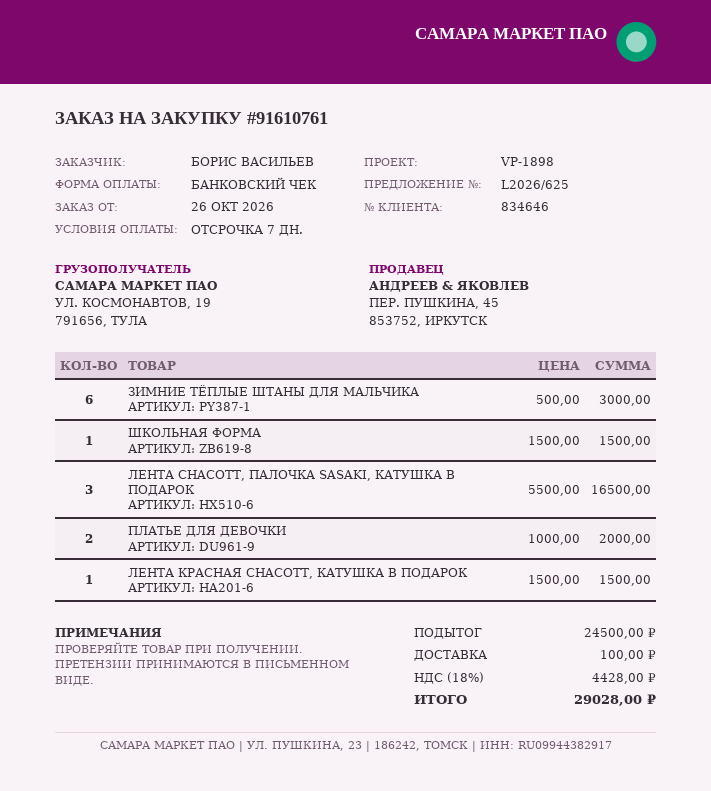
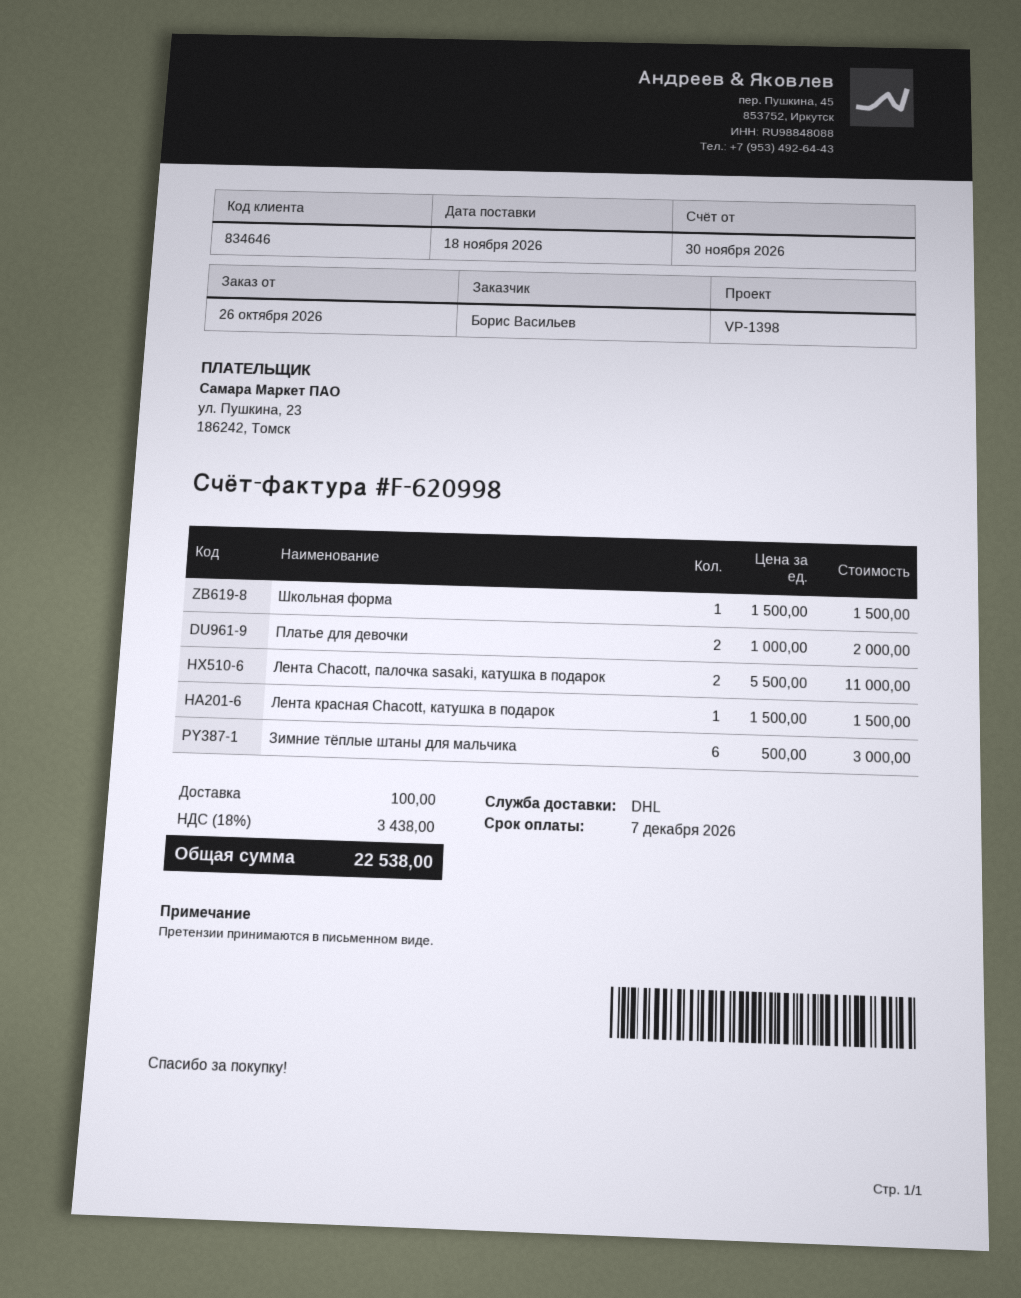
reference: VP-1898 -> VP-1398
ЛЕНТА CHACOTT, ПАЛОЧКА SASAKI, КАТУШКА В ПОДАРОК: 3 x 5500.00 = 16500.00 -> 2 x 5500.00 = 11000.00
tax: 18% = 4428.00 -> 18% = 3438.00
total: 29028.00 -> 22538.00

